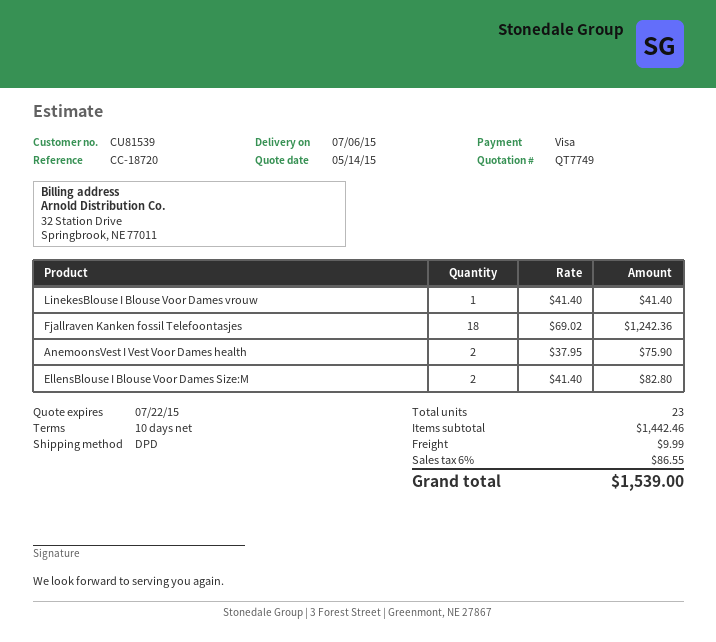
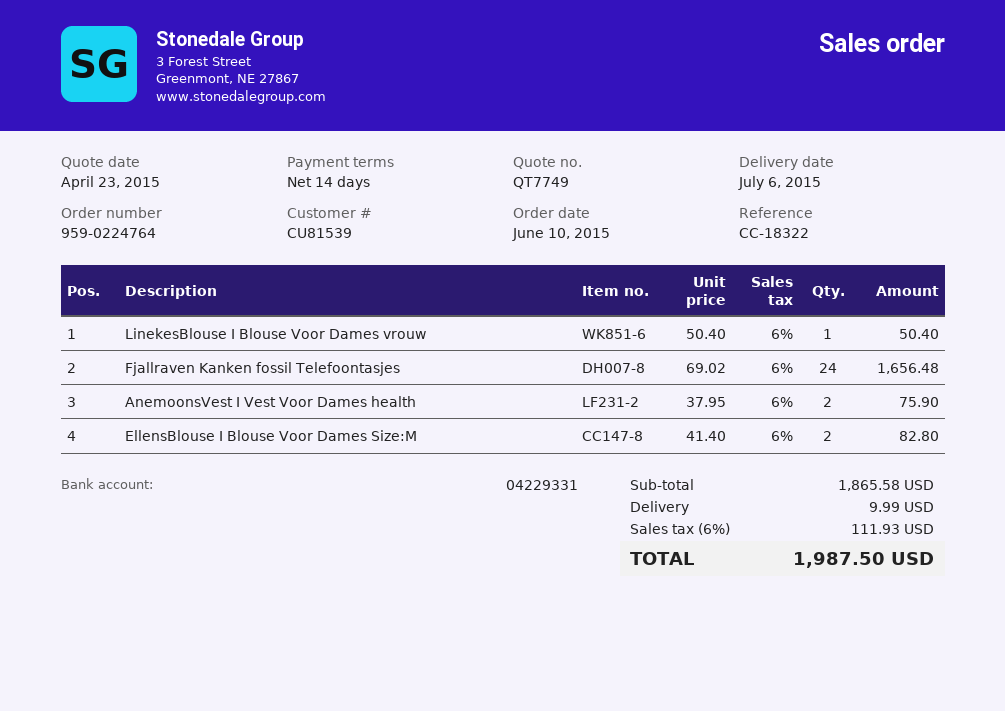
quote date: 2015-05-14 -> 2015-04-23
payment terms: 10 days -> 14 days
reference: CC-18720 -> CC-18322
LinekesBlouse I Blouse Voor Dames vrouw: 1 x 41.40 = 41.40 -> 1 x 50.40 = 50.40
Fjallraven Kanken fossil Telefoontasjes: 18 x 69.02 = 1242.36 -> 24 x 69.02 = 1656.48
subtotal: 1442.46 -> 1865.58
tax: 6% = 86.55 -> 6% = 111.93
total: 1539.00 -> 1987.50

